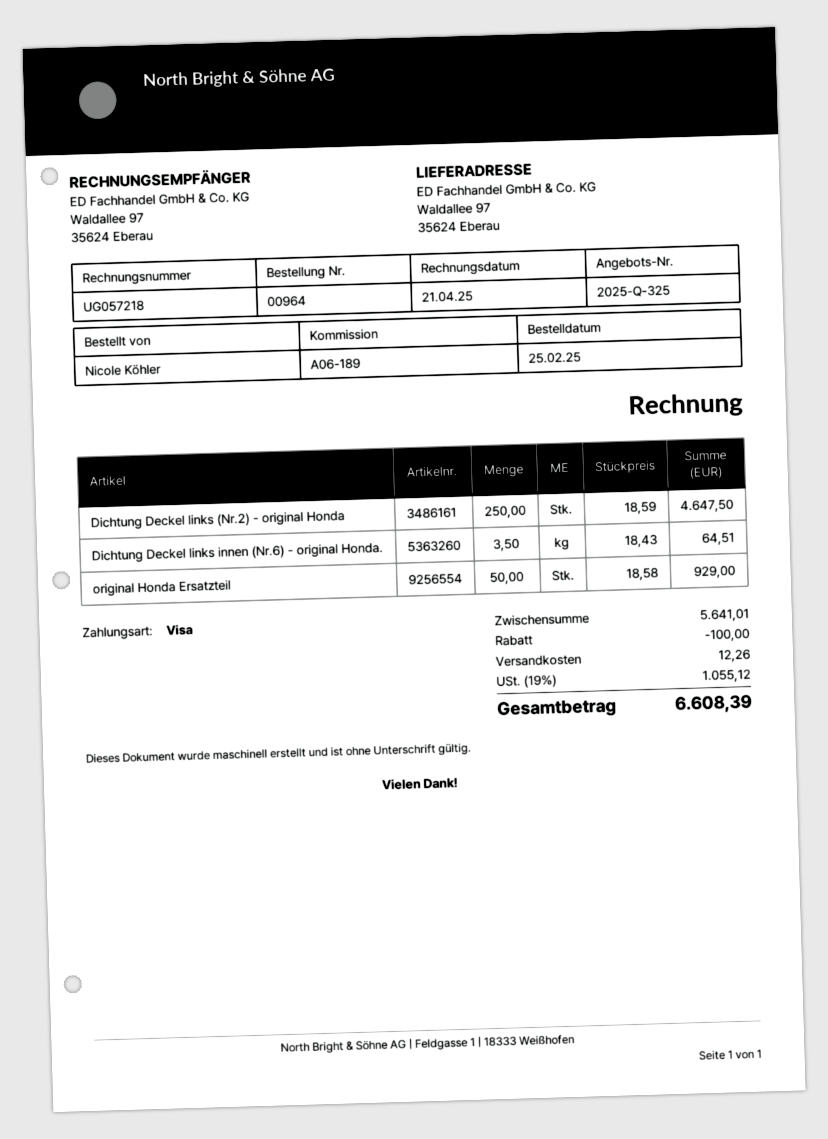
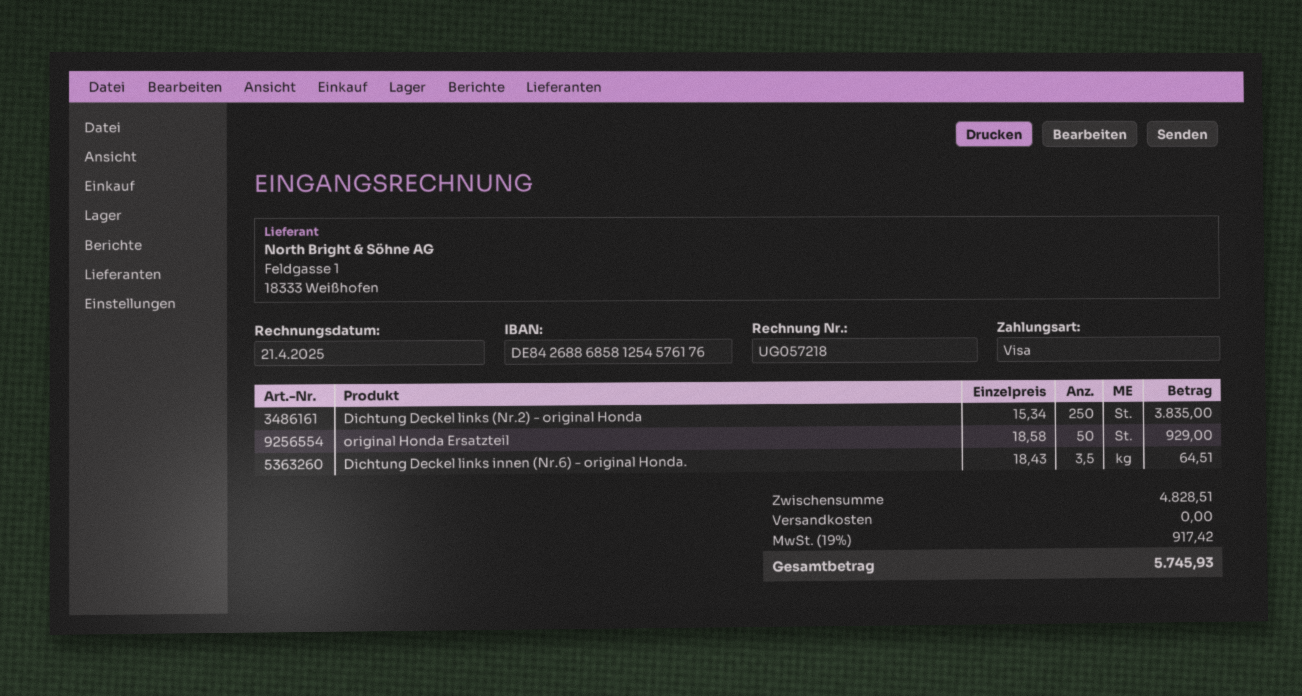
Dichtung Deckel links (Nr.2) - original Honda: 250 x 18.59 = 4647.50 -> 250 x 15.34 = 3835.00
subtotal: 5641.01 -> 4828.51
discount: 100.00 -> none
shipping: 12.26 -> 0.00
tax: 19% = 1055.12 -> 19% = 917.42
total: 6608.39 -> 5745.93

